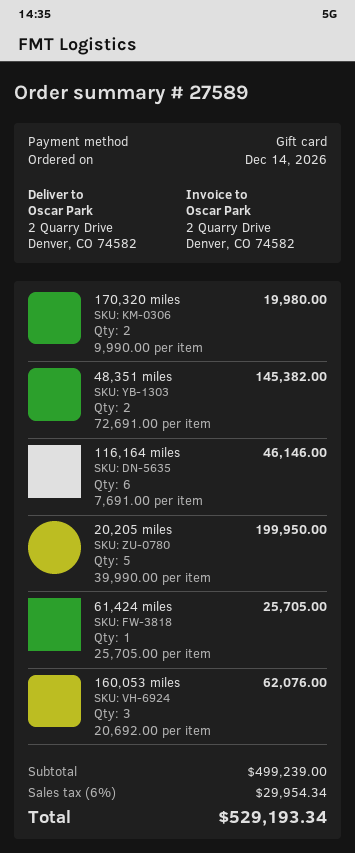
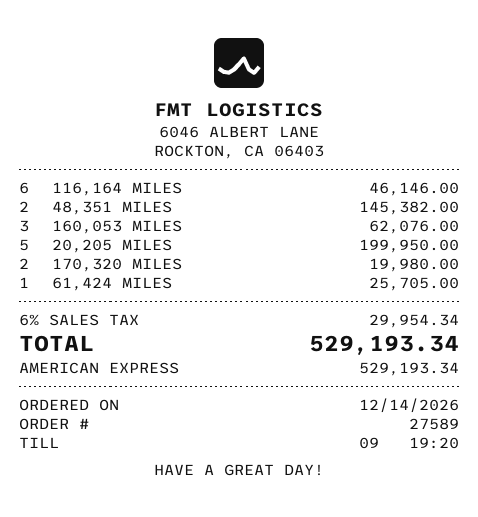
payment method: gift card -> American Express

